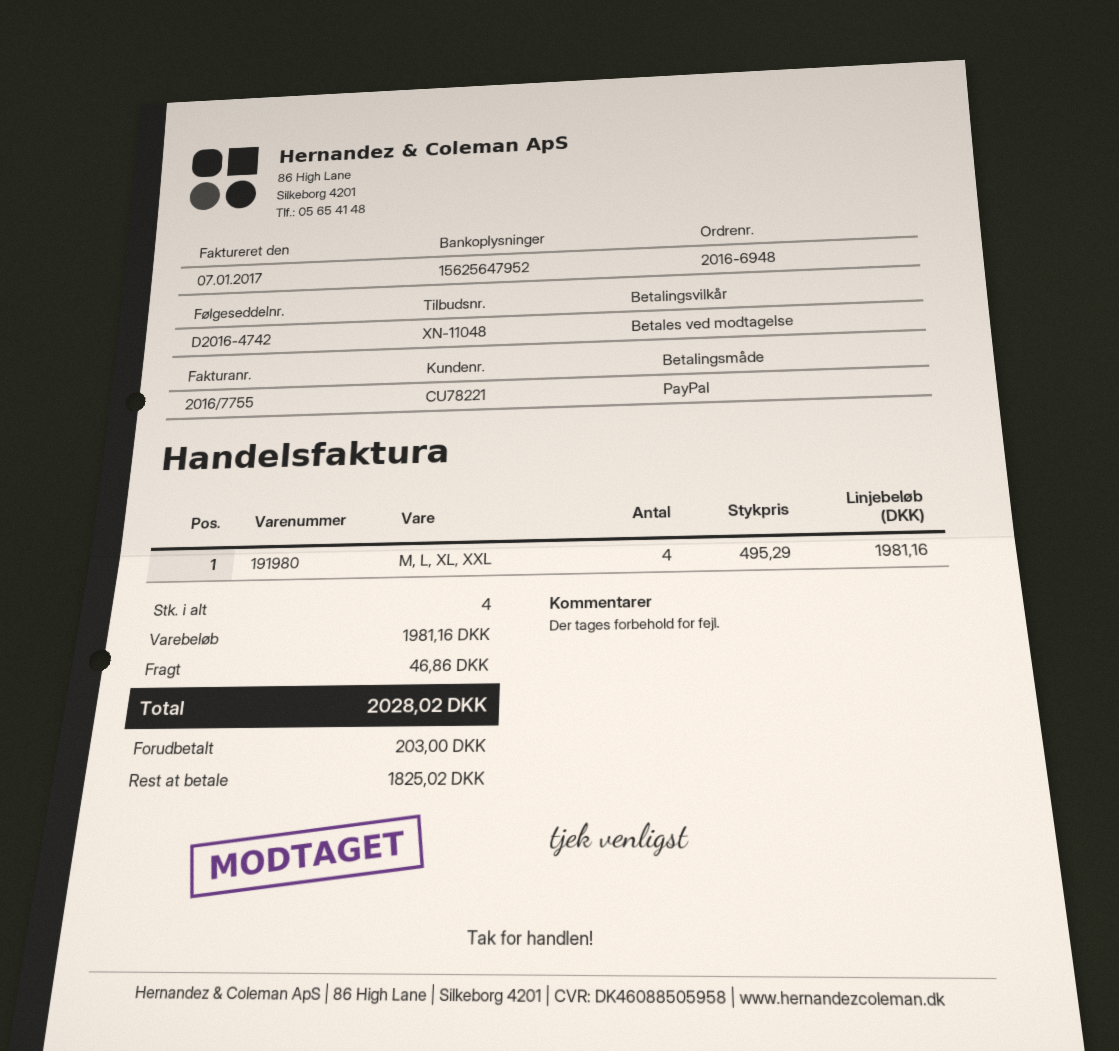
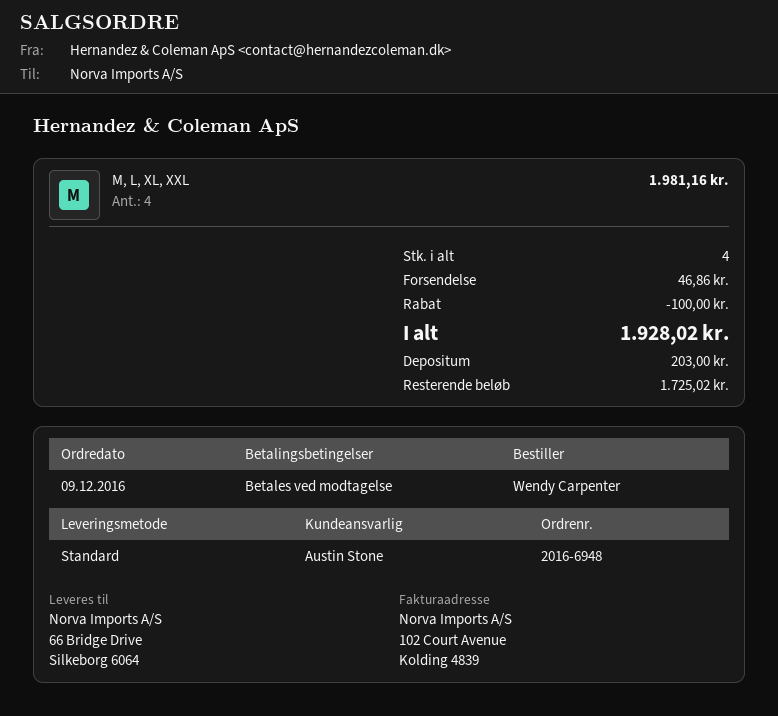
discount: none -> 100.00
total: 2028.02 -> 1928.02
balance: 1825.02 -> 1725.02

